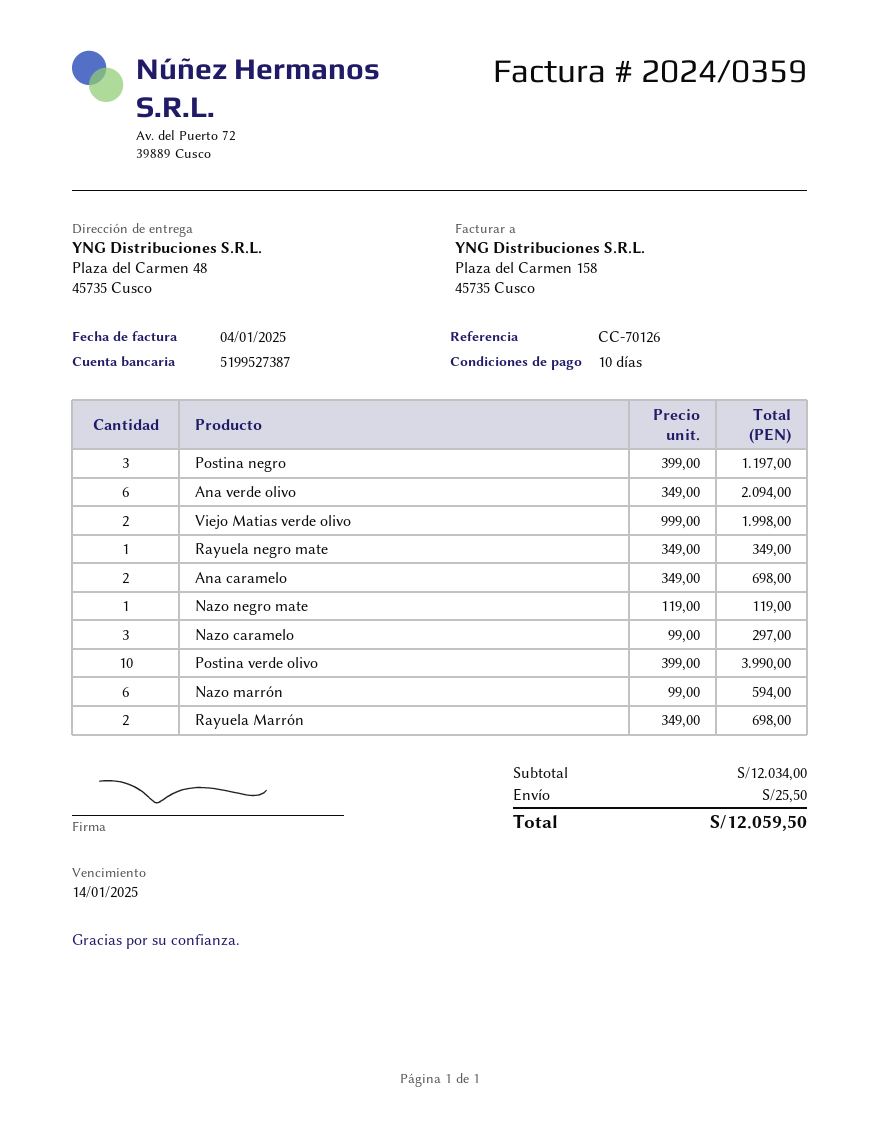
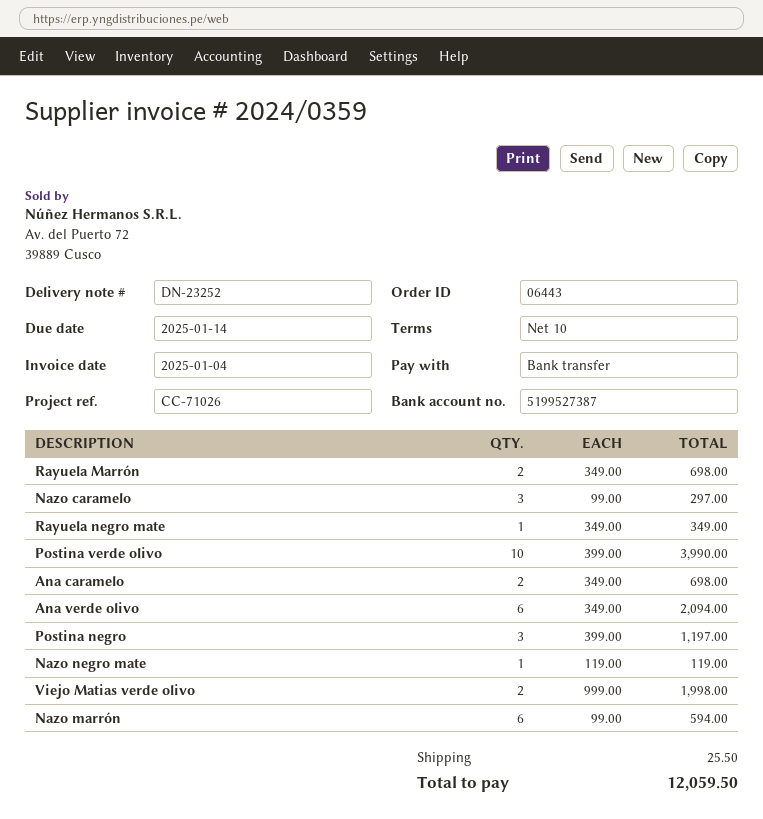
reference: CC-70126 -> CC-71026

